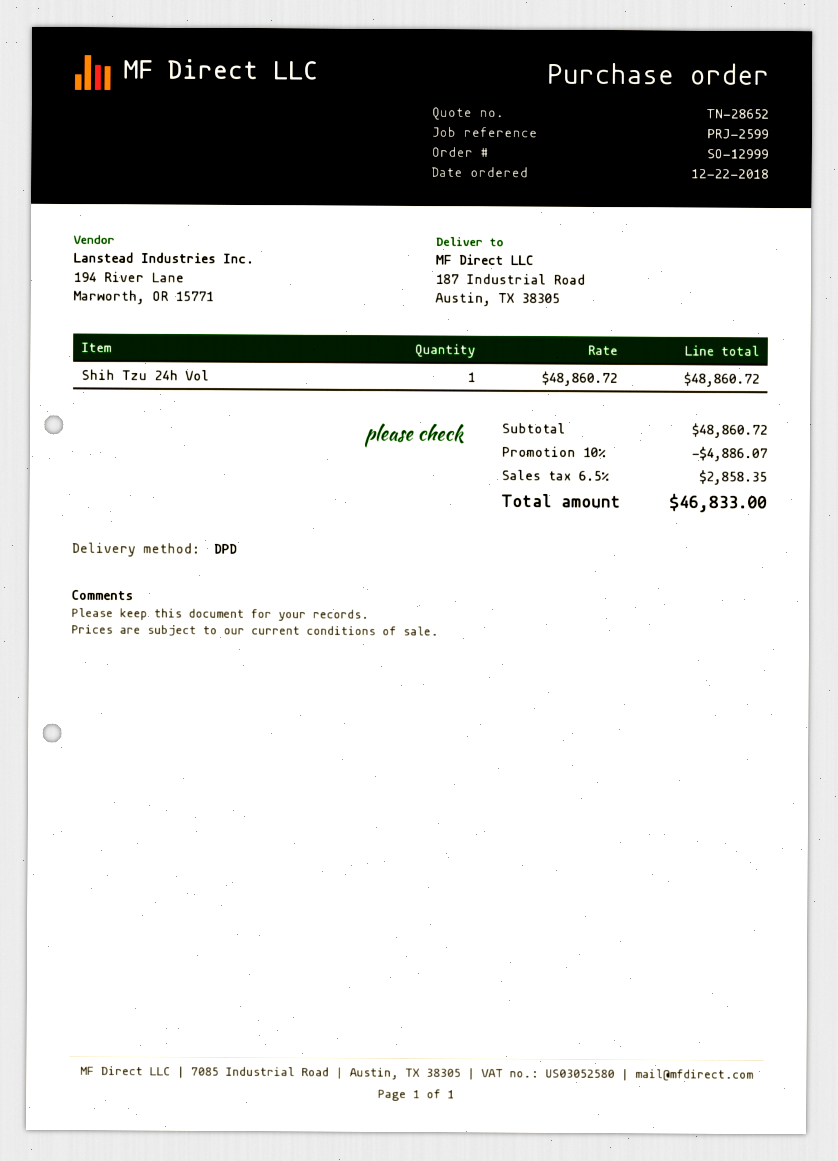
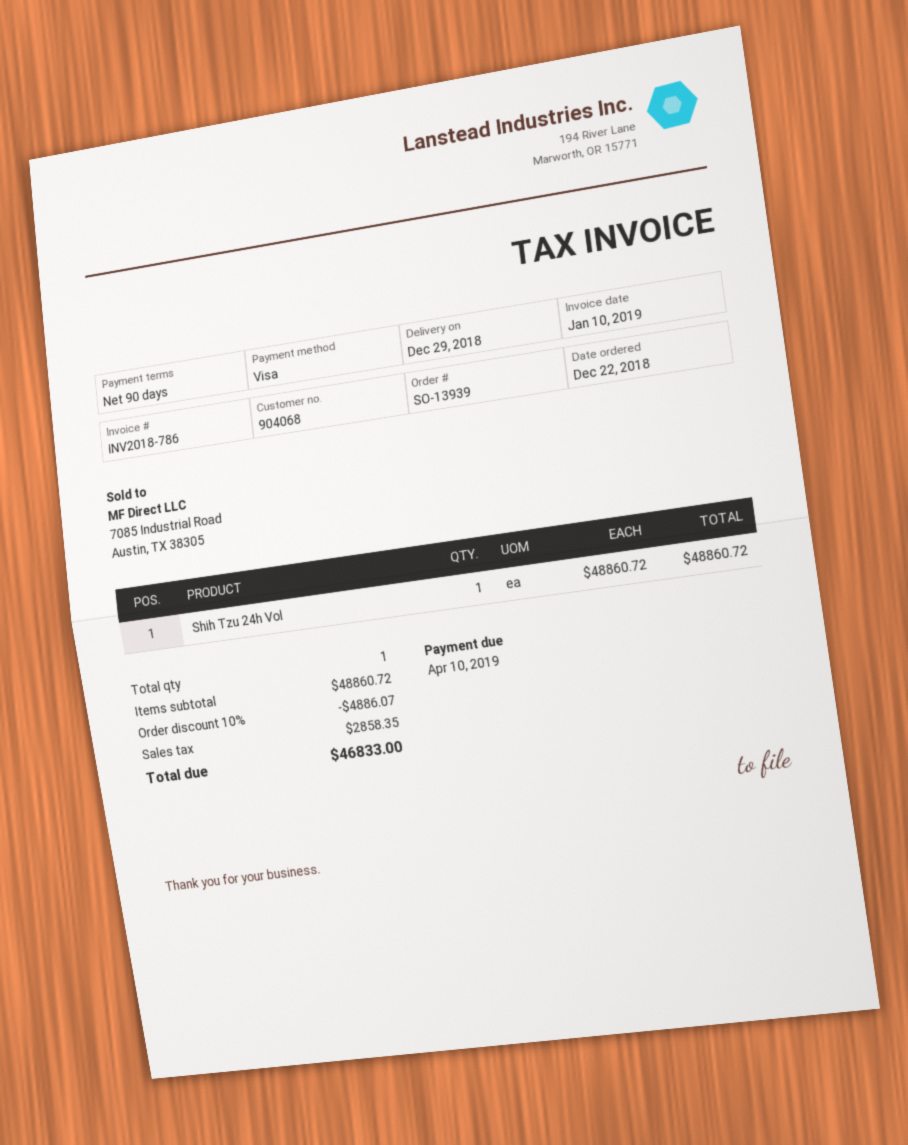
order number: SO-12999 -> SO-13939

